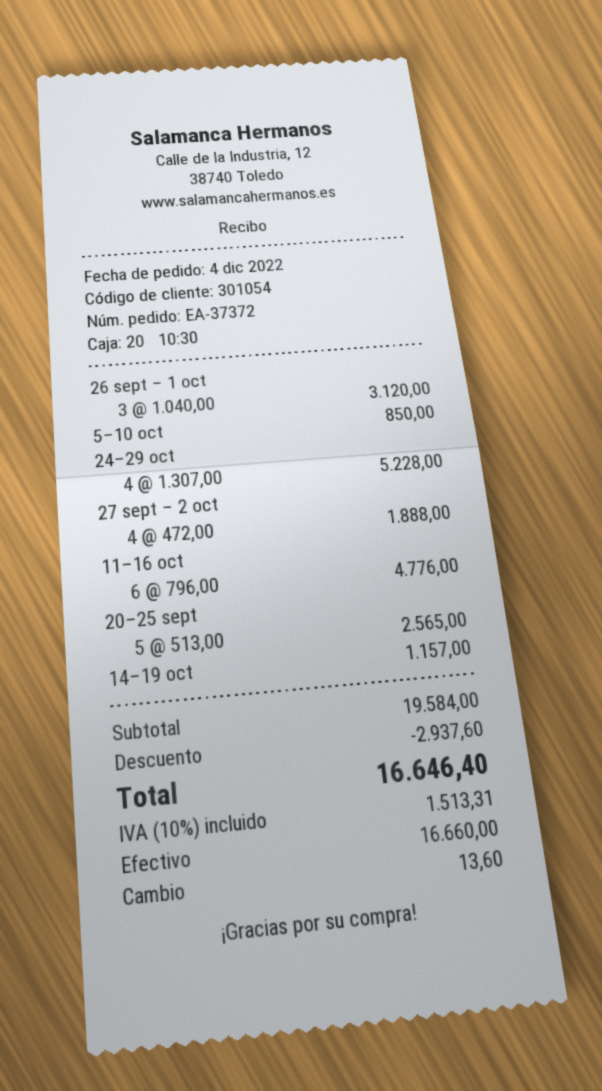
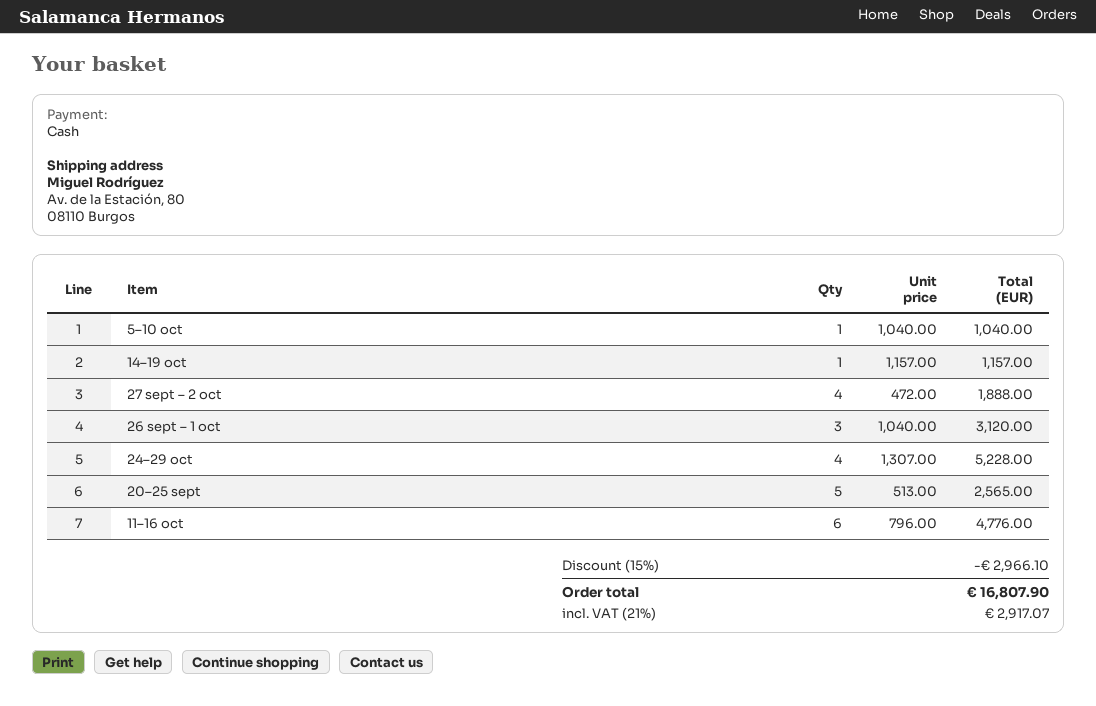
5–10 oct: 1 x 850.00 = 850.00 -> 1 x 1040.00 = 1040.00
discount: 2937.60 -> 2966.10
tax: 10% = 1513.31 -> 21% = 2917.07
total: 16646.40 -> 16807.90

